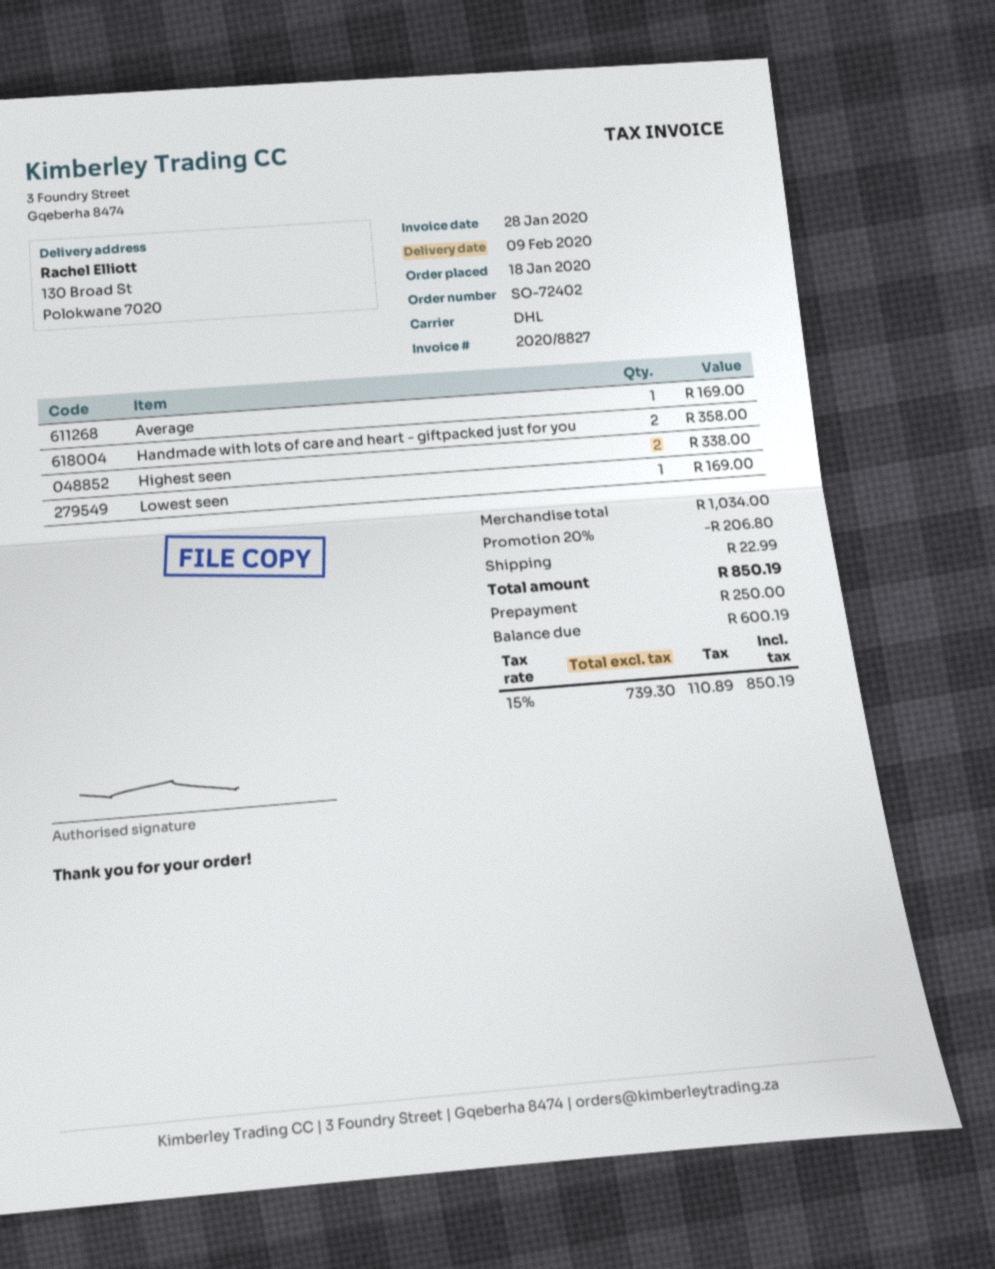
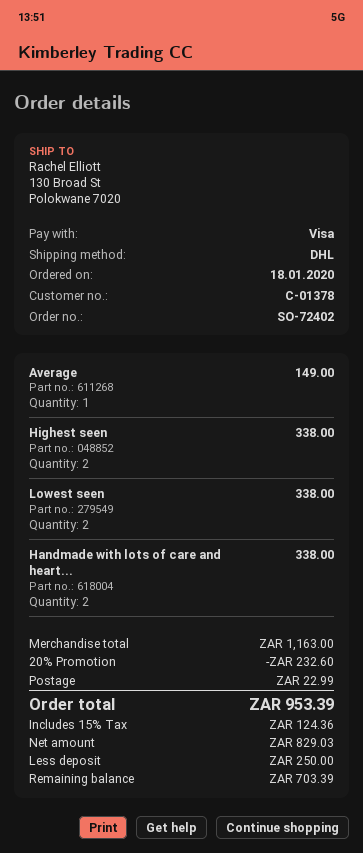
Average: 1 for 169.00 -> 1 for 149.00
Handmade with lots of care and heart - giftpacked just for you: 2 for 358.00 -> 2 for 338.00
Lowest seen: 1 for 169.00 -> 2 for 338.00
subtotal: 1034.00 -> 1163.00
discount: 20% = 206.80 -> 20% = 232.60
net: 739.30 -> 829.03
tax: 15% = 110.89 -> 15% = 124.36
total: 850.19 -> 953.39
balance: 600.19 -> 703.39

